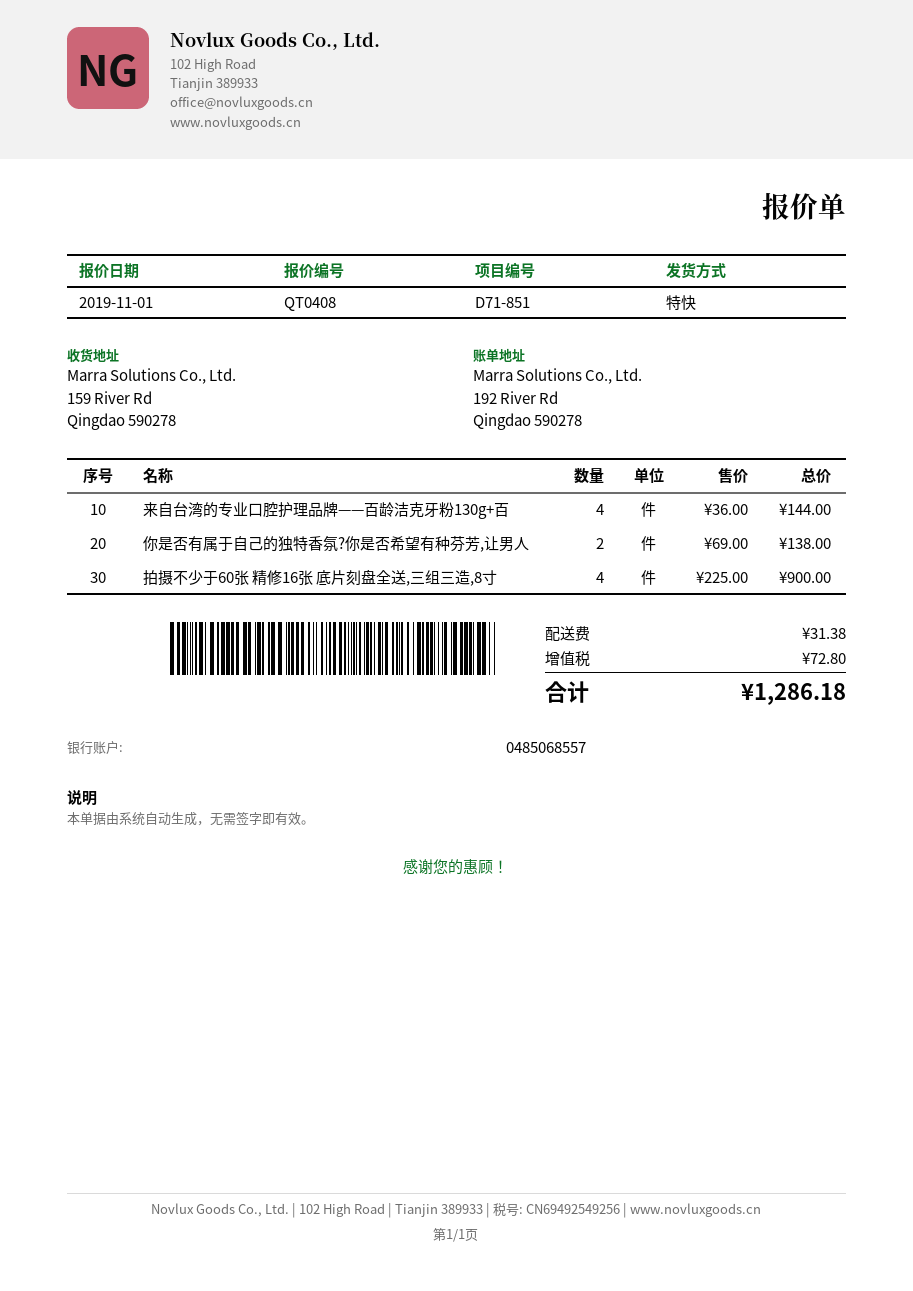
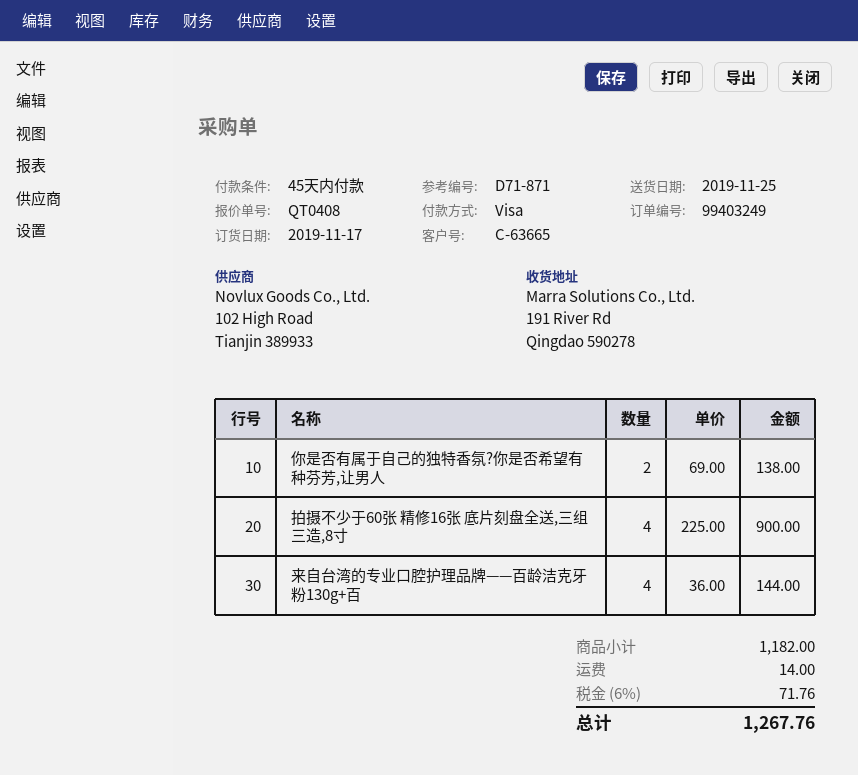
reference: D71-851 -> D71-871
ship to: 159 River Rd, Qingdao 590278 -> 191 River Rd, Qingdao 590278
shipping: 31.38 -> 14.00
tax: 72.80 -> 71.76
total: 1286.18 -> 1267.76

